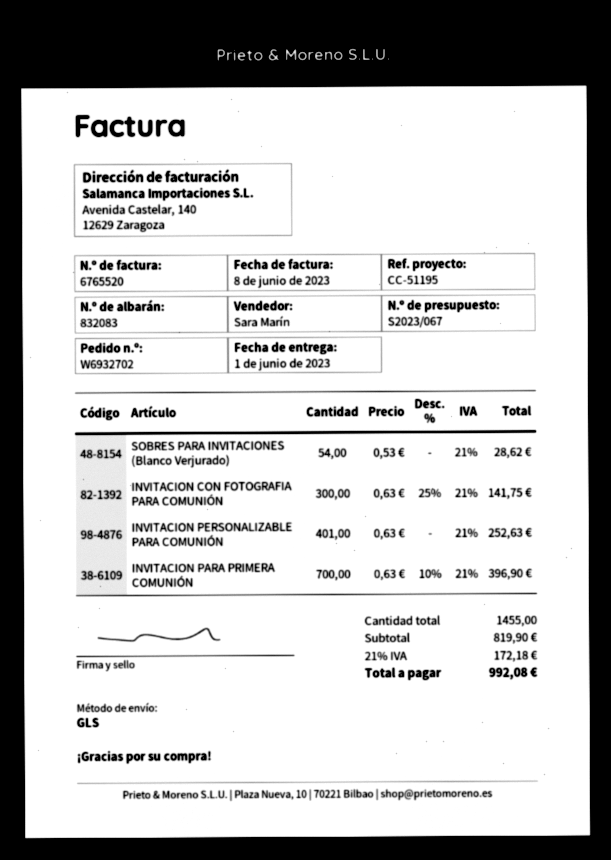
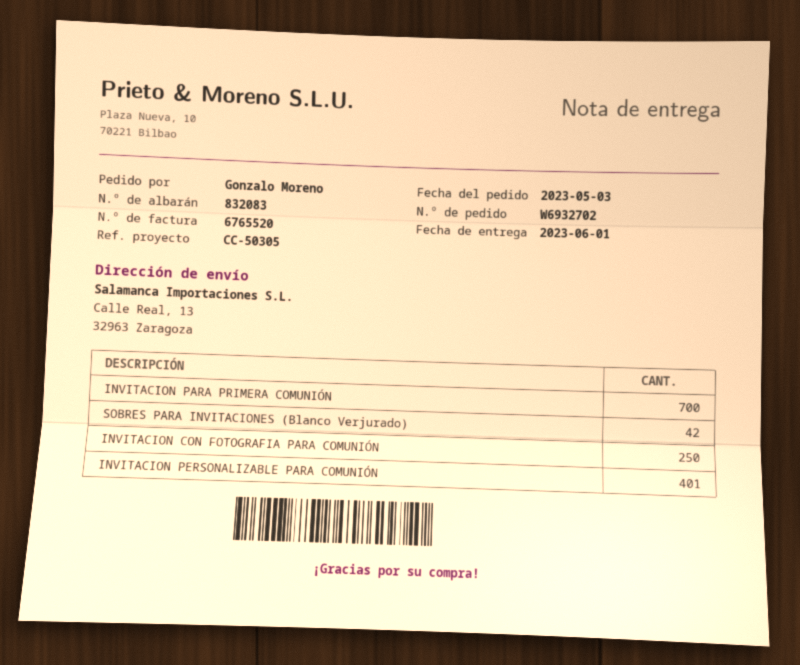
reference: CC-51195 -> CC-50305
SOBRES PARA INVITACIONES (Blanco Verjurado): 54 -> 42
INVITACION CON FOTOGRAFIA PARA COMUNIÓN: 300 -> 250

